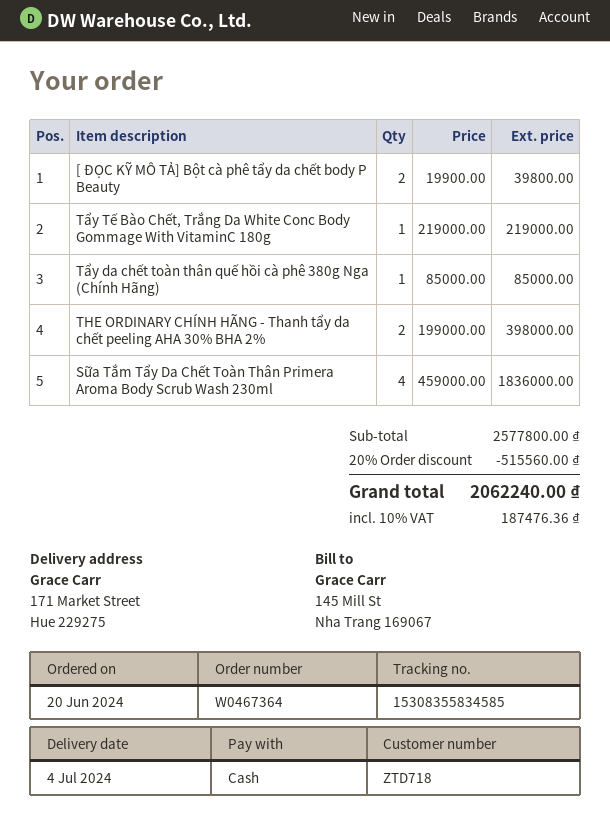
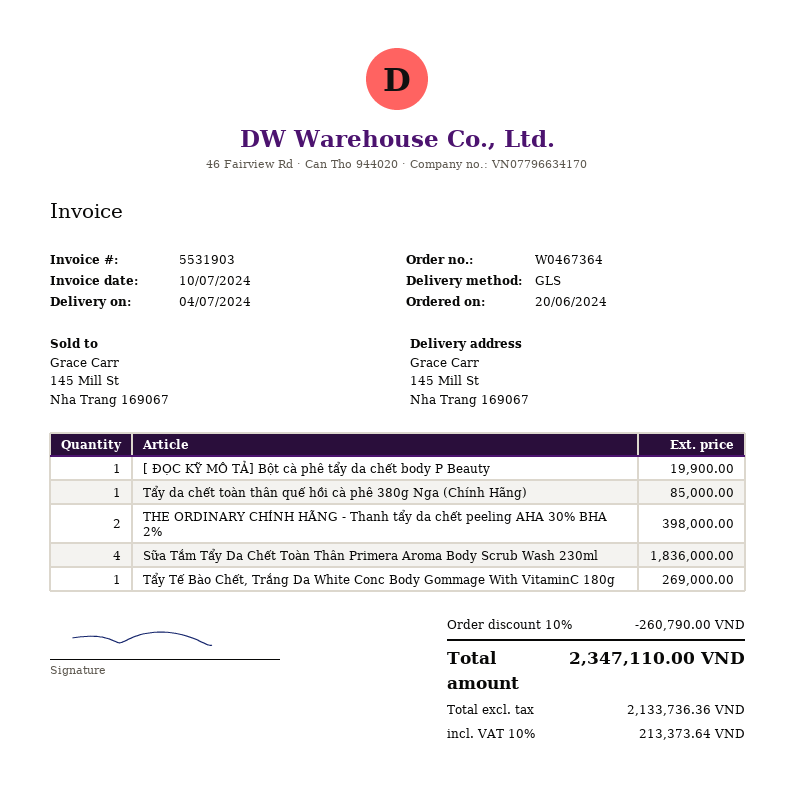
ship to: 171 Market Street, Hue 229275 -> 145 Mill St, Nha Trang 169067
[ ĐỌC KỸ MÔ TẢ] Bột cà phê tẩy da chết body P Beauty: 2 for 39800.00 -> 1 for 19900.00
Tẩy Tế Bào Chết, Trắng Da White Conc Body Gommage With VitaminC 180g: 1 for 219000.00 -> 1 for 269000.00
discount: 20% = 515560.00 -> 10% = 260790.00
tax: 10% = 187476.36 -> 10% = 213373.64
total: 2062240.00 -> 2347110.00

